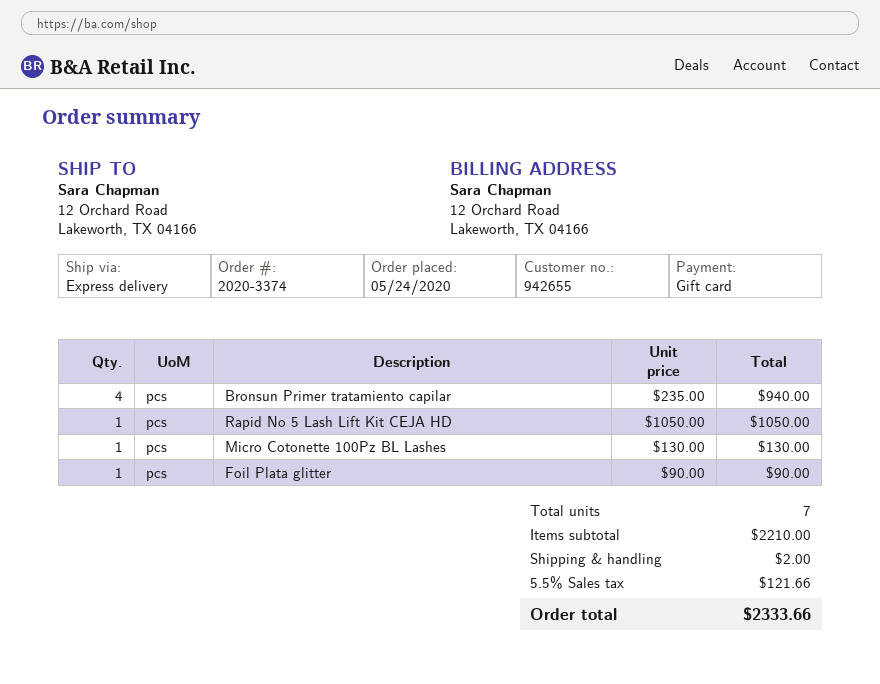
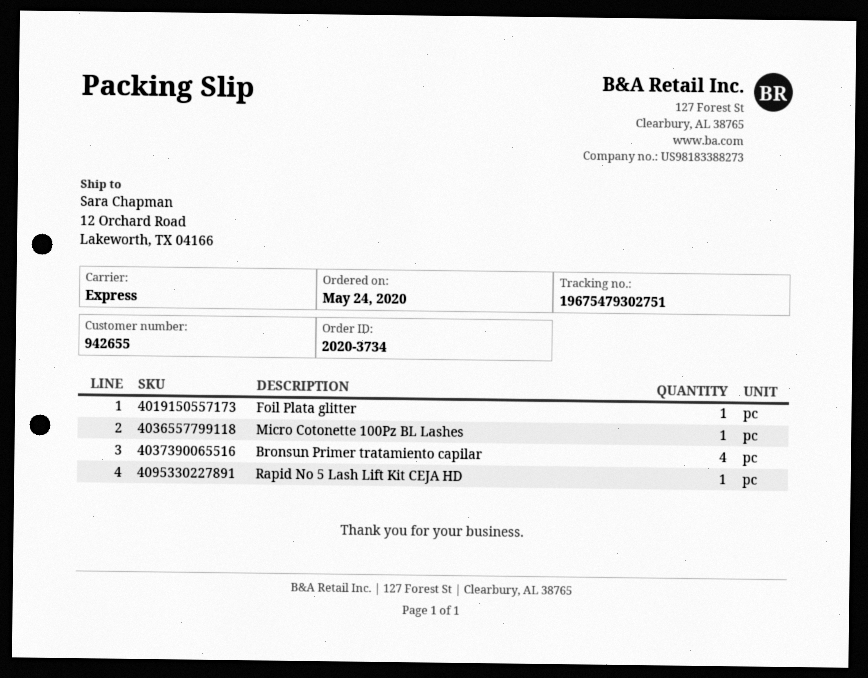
order number: 2020-3374 -> 2020-3734

